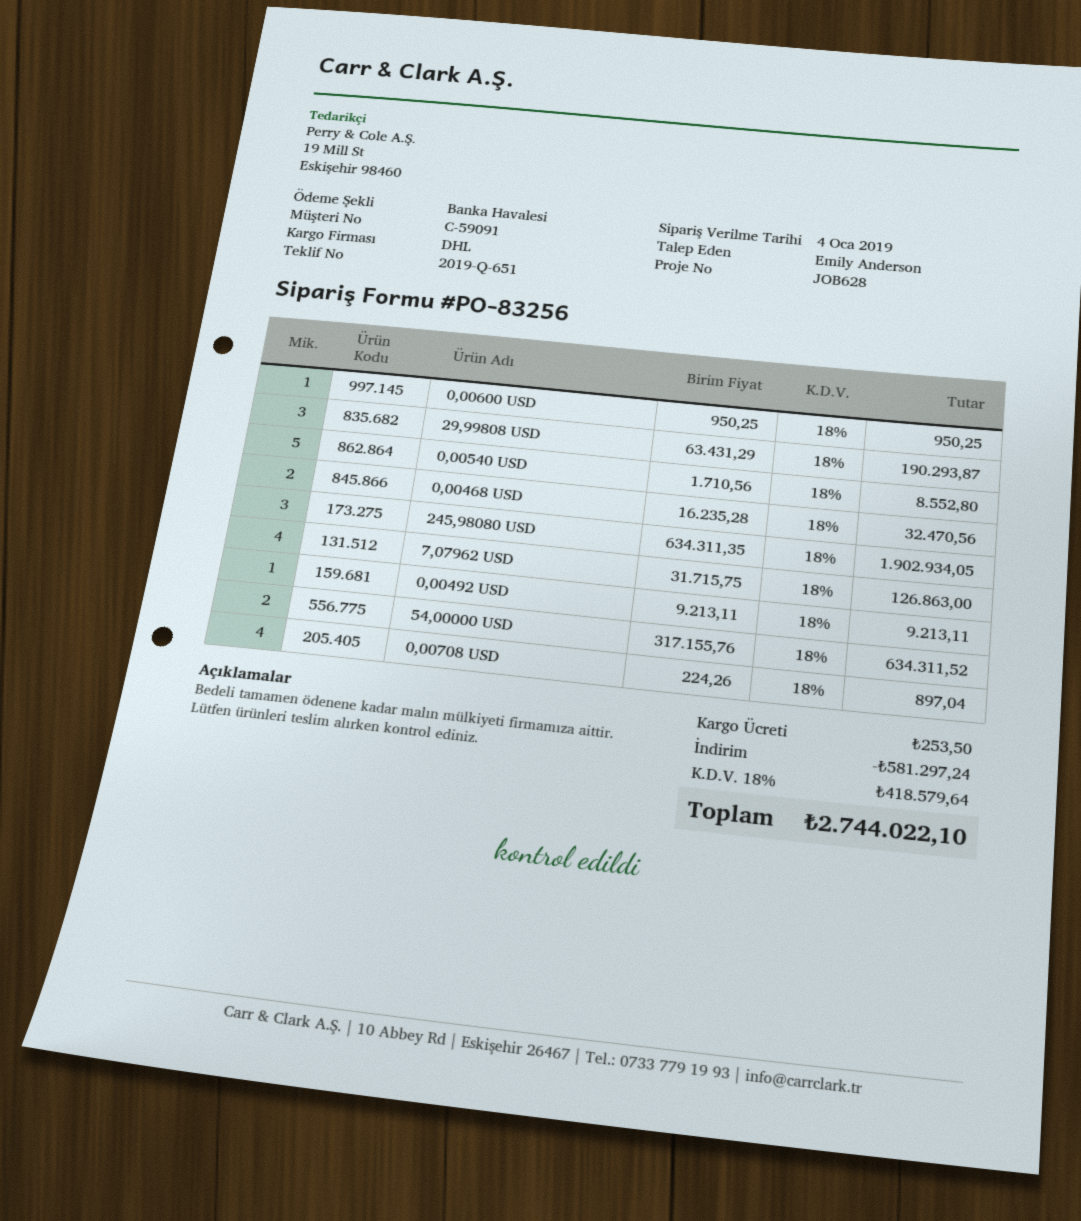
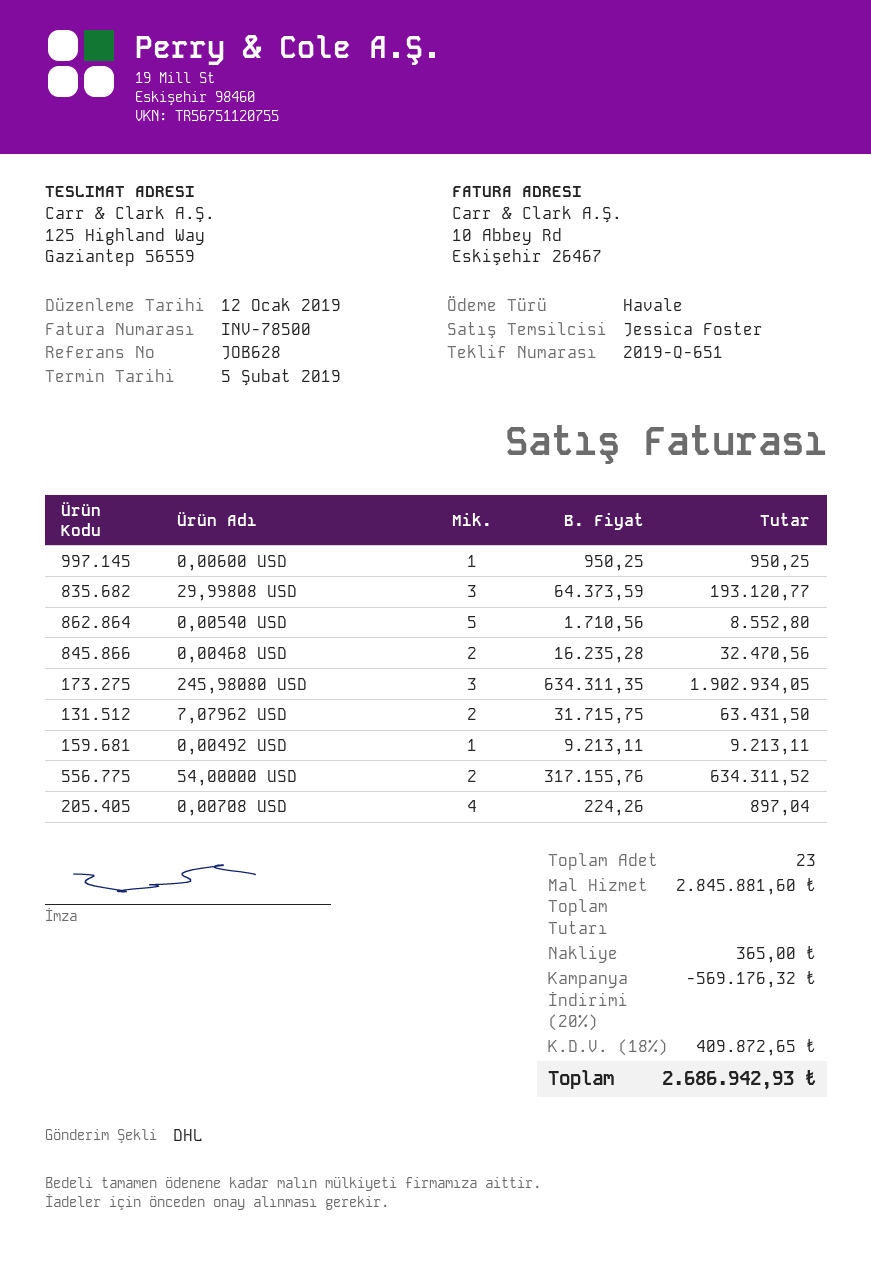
29,99808 USD: 3 x 63431.29 = 190293.87 -> 3 x 64373.59 = 193120.77
7,07962 USD: 4 x 31715.75 = 126863.00 -> 2 x 31715.75 = 63431.50
discount: 581297.24 -> 569176.32
shipping: 253.50 -> 365.00
tax: 18% = 418579.64 -> 18% = 409872.65
total: 2744022.10 -> 2686942.93

